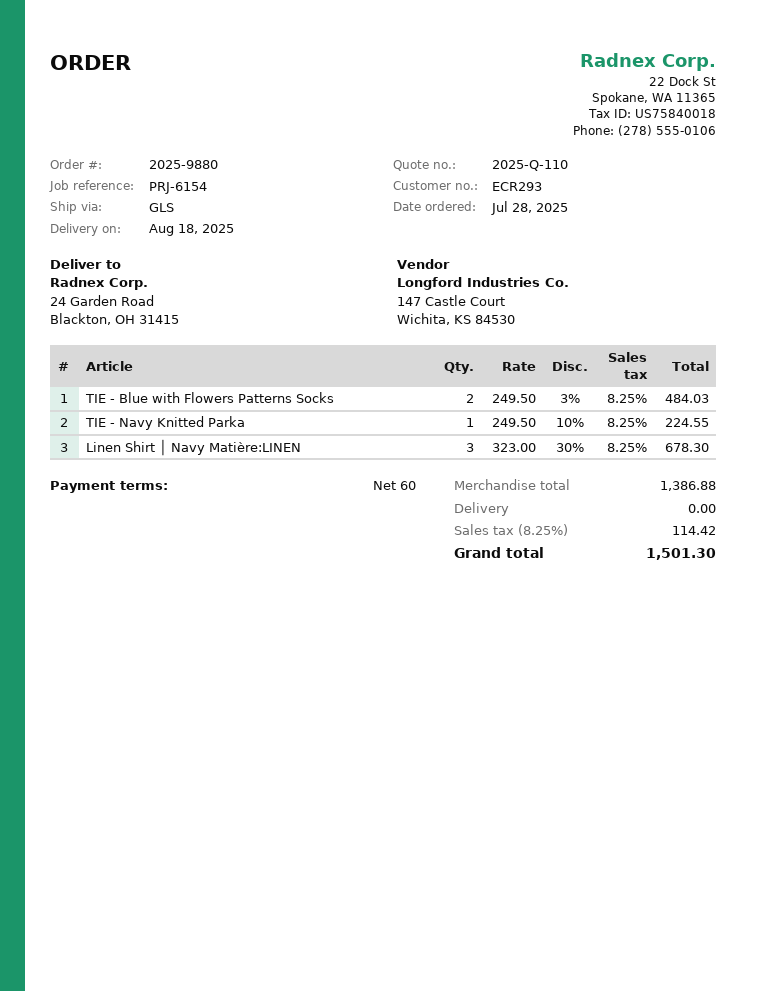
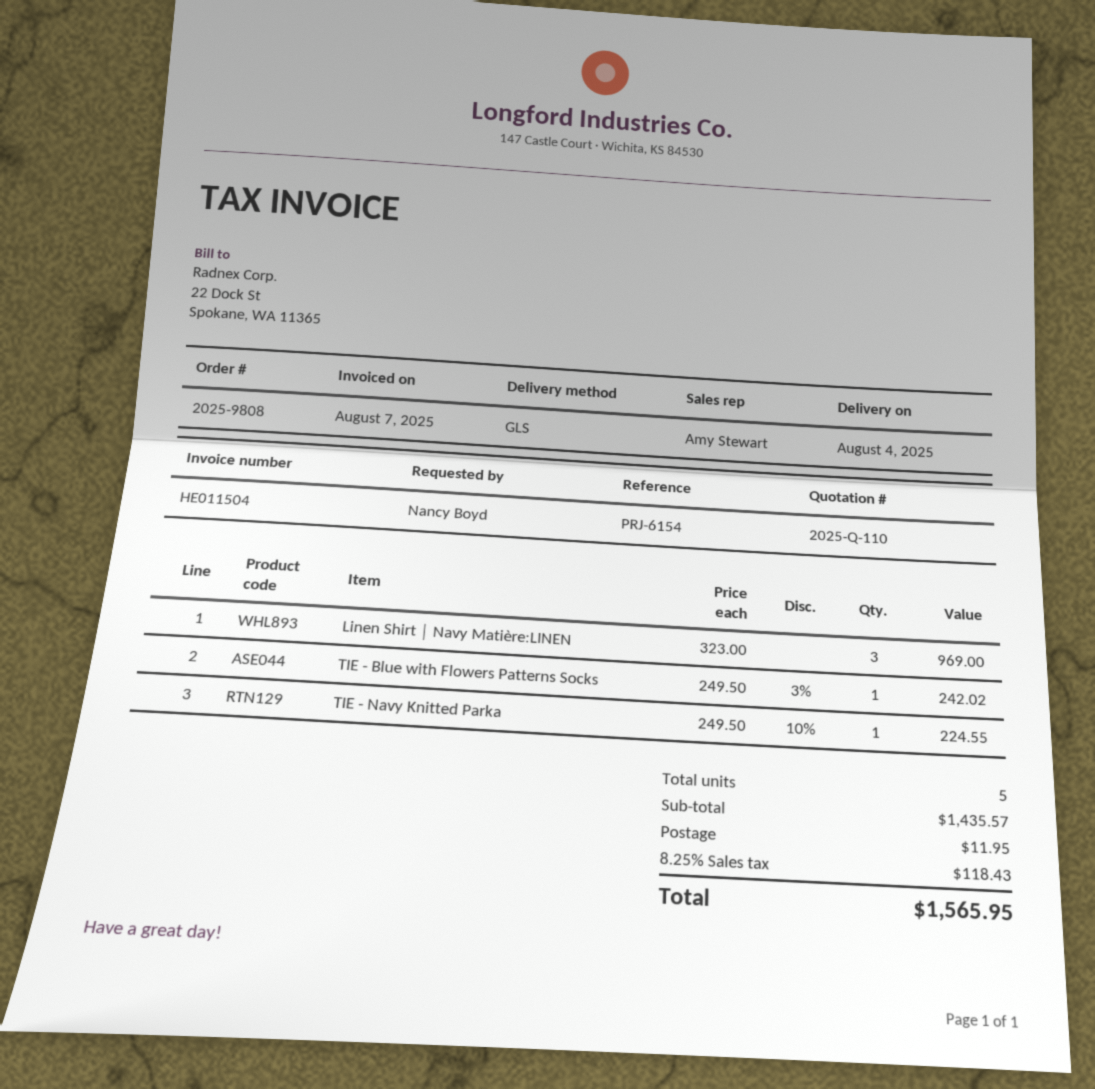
order number: 2025-9880 -> 2025-9808
delivery date: 2025-08-18 -> 2025-08-04
TIE - Blue with Flowers Patterns Socks: 2 x 249.50 - 3% = 484.03 -> 1 x 249.50 - 3% = 242.02
Linen Shirt │ Navy Matière:LINEN: 3 x 323.00 - 30% = 678.30 -> 3 x 323.00 = 969.00
subtotal: 1386.88 -> 1435.57
shipping: 0.00 -> 11.95
tax: 8.25% = 114.42 -> 8.25% = 118.43
total: 1501.30 -> 1565.95

